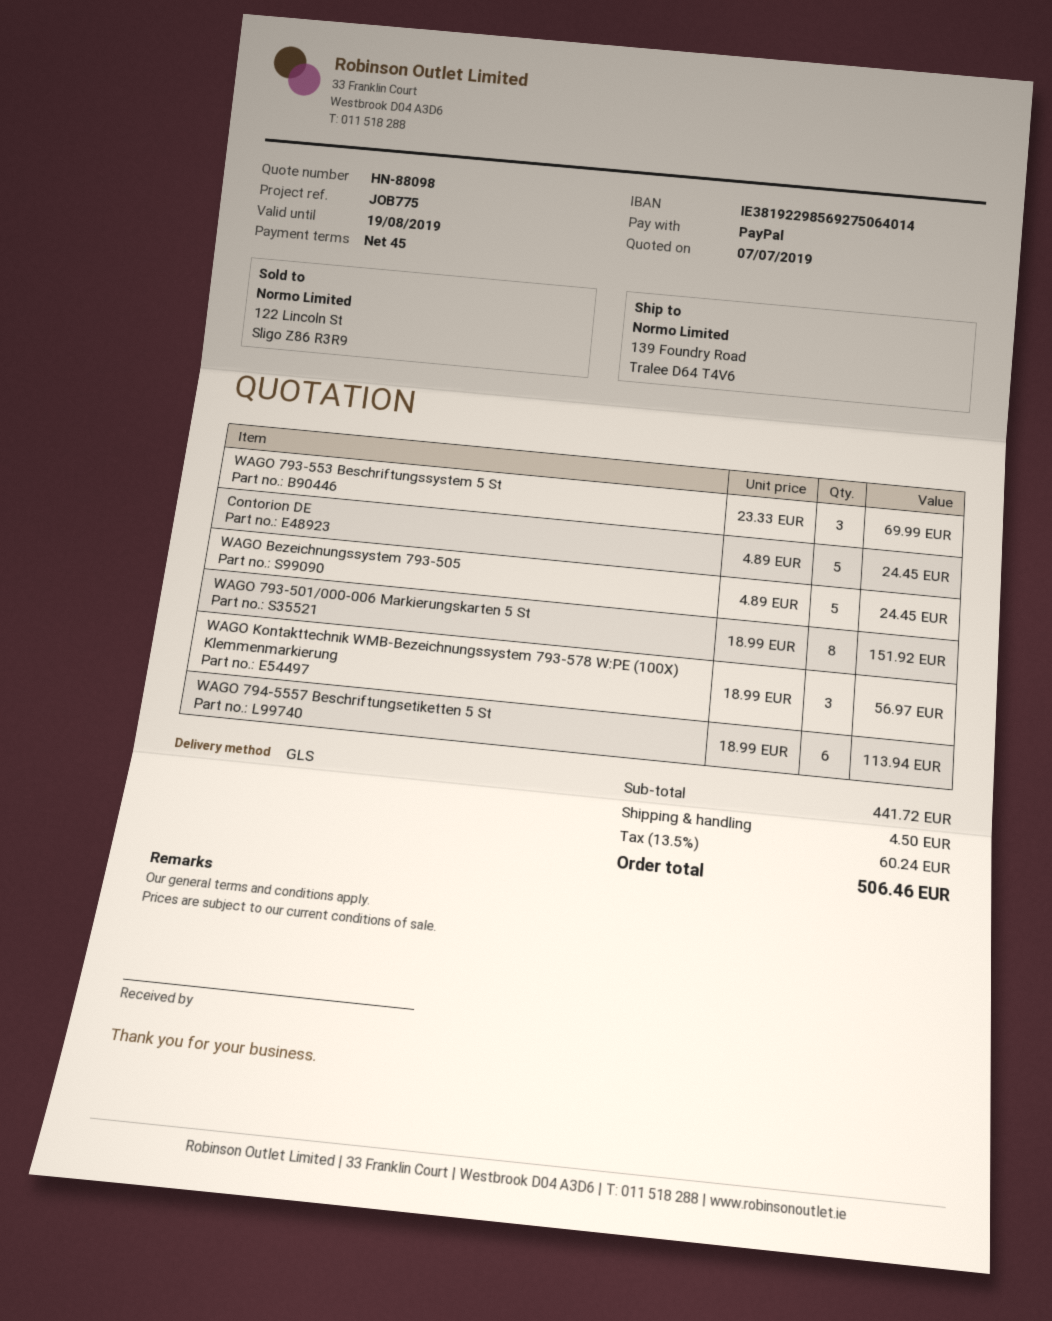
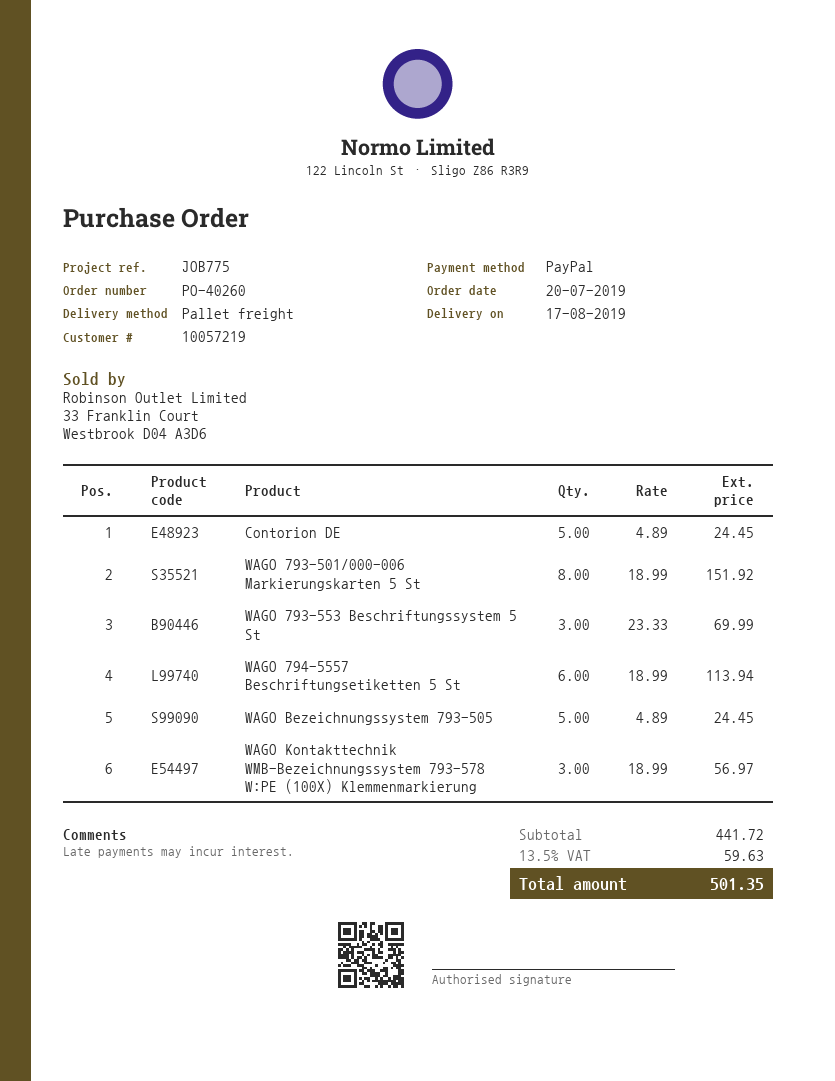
shipping method: GLS -> pallet freight
shipping: 4.50 -> none
tax: 13.5% = 60.24 -> 13.5% = 59.63
total: 506.46 -> 501.35

